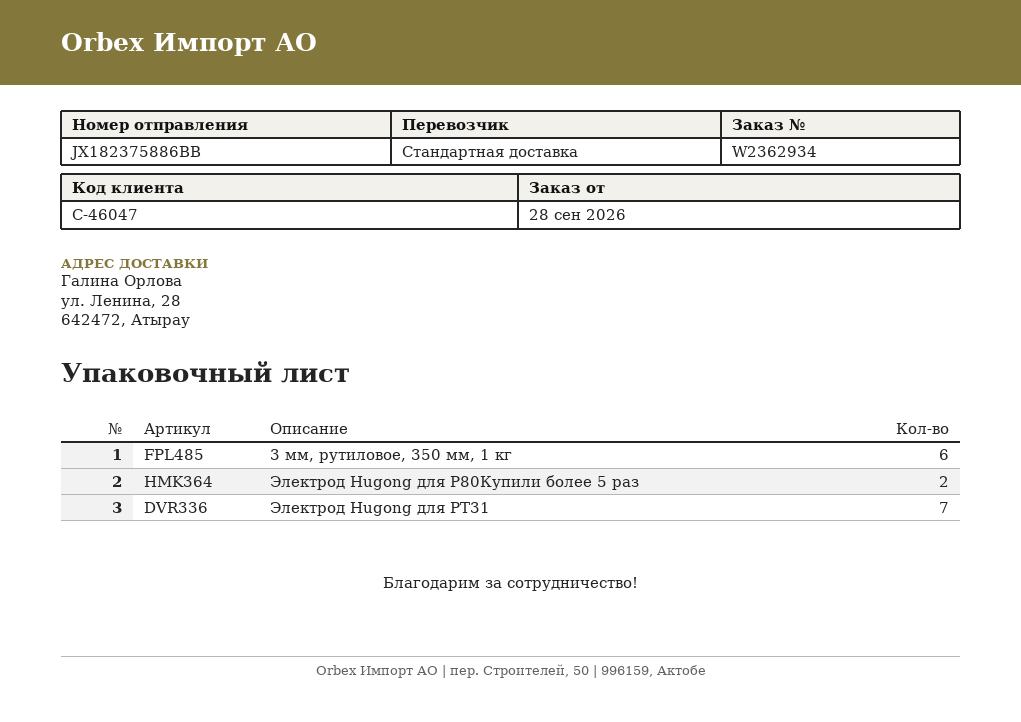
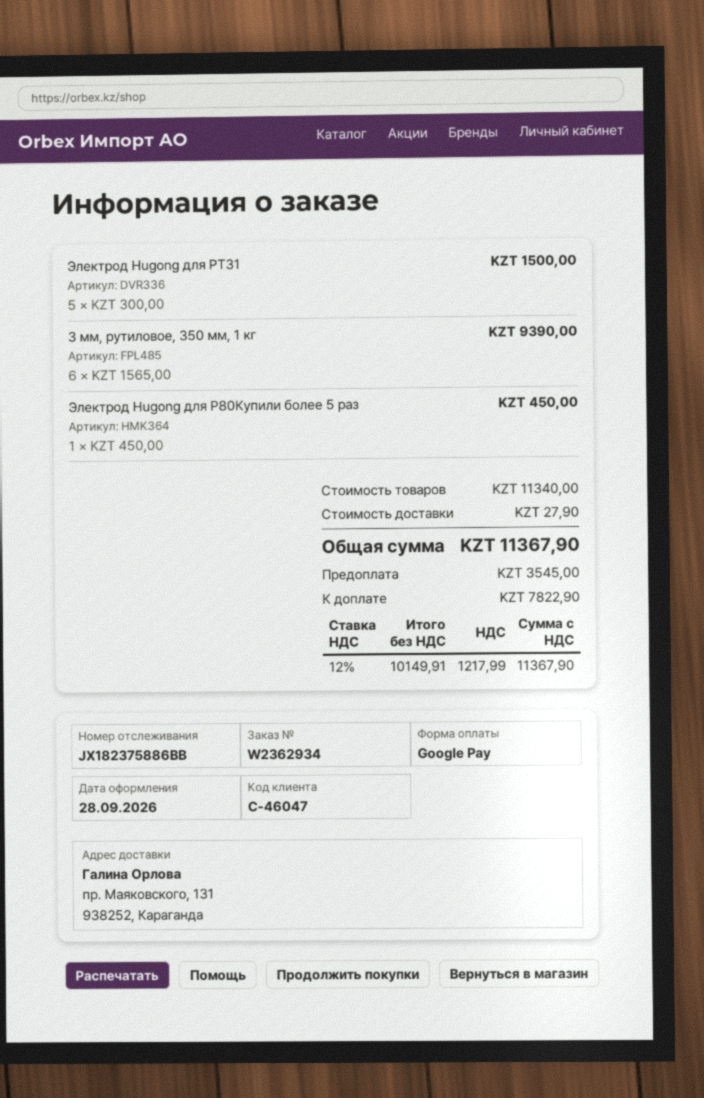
ship to: ул. Ленина, 28, 642472, Атырау -> пр. Маяковского, 131, 938252, Караганда
Электрод Hugong для Р80Купили более 5 раз: 2 -> 1
Электрод Hugong для РТ31: 7 -> 5

